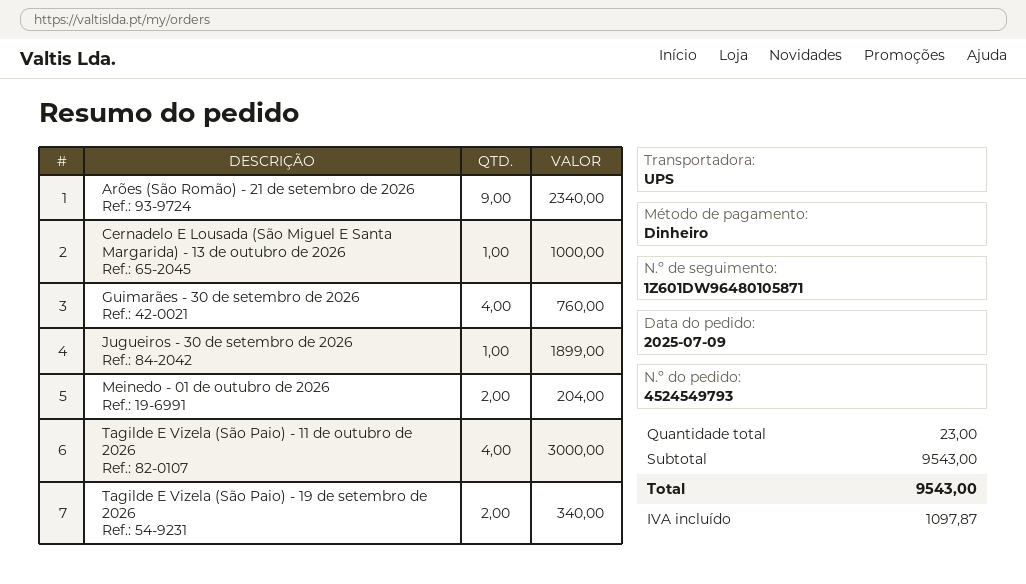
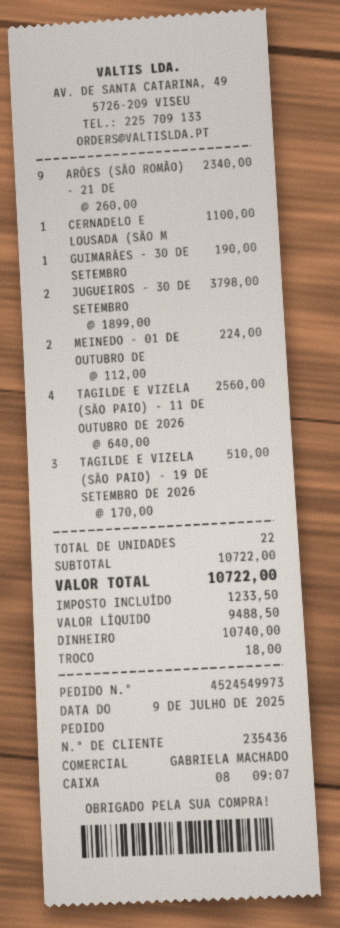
order number: 4524549793 -> 4524549973
Cernadelo E Lousada (São Miguel E Santa Margarida) - 13 de outubro de 2026: 1 for 1000.00 -> 1 for 1100.00
Guimarães - 30 de setembro de 2026: 4 for 760.00 -> 1 for 190.00
Jugueiros - 30 de setembro de 2026: 1 for 1899.00 -> 2 for 3798.00
Meinedo - 01 de outubro de 2026: 2 for 204.00 -> 2 for 224.00
Tagilde E Vizela (São Paio) - 11 de outubro de 2026: 4 for 3000.00 -> 4 for 2560.00
Tagilde E Vizela (São Paio) - 19 de setembro de 2026: 2 for 340.00 -> 3 for 510.00
total quantity: 23 -> 22
subtotal: 9543.00 -> 10722.00
tax: 1097.87 -> 1233.50
total: 9543.00 -> 10722.00

